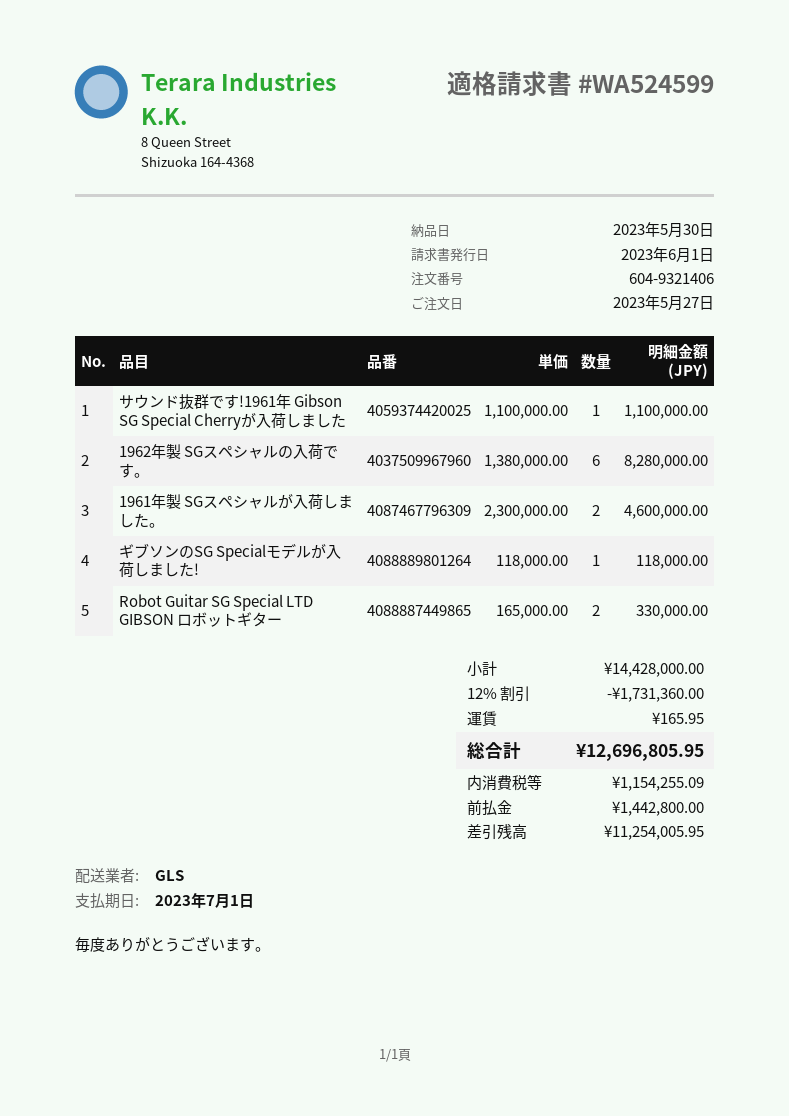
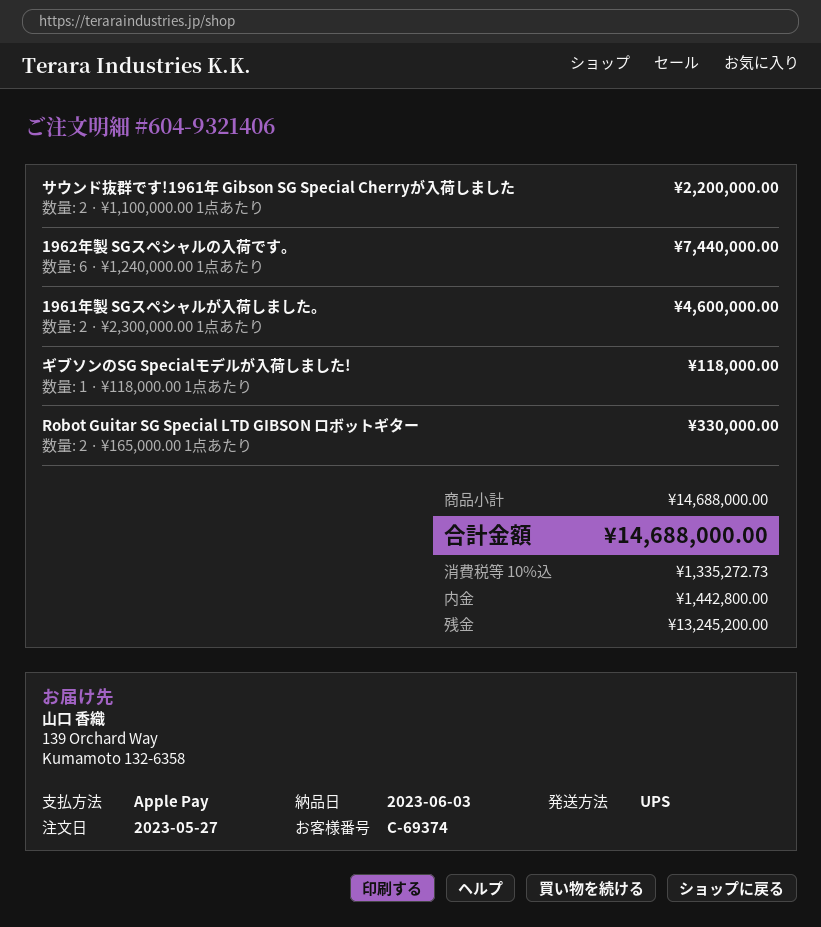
delivery date: 2023-05-30 -> 2023-06-03
shipping method: GLS -> UPS
サウンド抜群です!1961年 Gibson SG Special Cherryが入荷しました: 1 x 1100000.00 = 1100000.00 -> 2 x 1100000.00 = 2200000.00
1962年製 SGスペシャルの入荷です。: 6 x 1380000.00 = 8280000.00 -> 6 x 1240000.00 = 7440000.00
subtotal: 14428000.00 -> 14688000.00
discount: 12% = 1731360.00 -> none
shipping: 165.95 -> none
tax: 1154255.09 -> 1335272.73
total: 12696805.95 -> 14688000.00
balance: 11254005.95 -> 13245200.00

